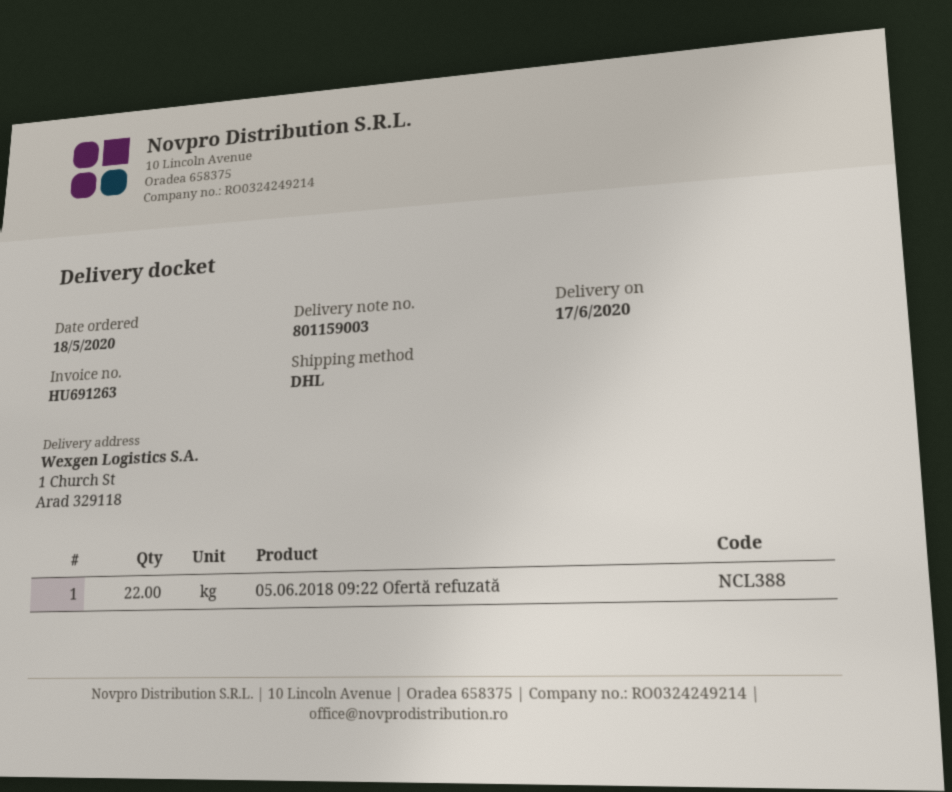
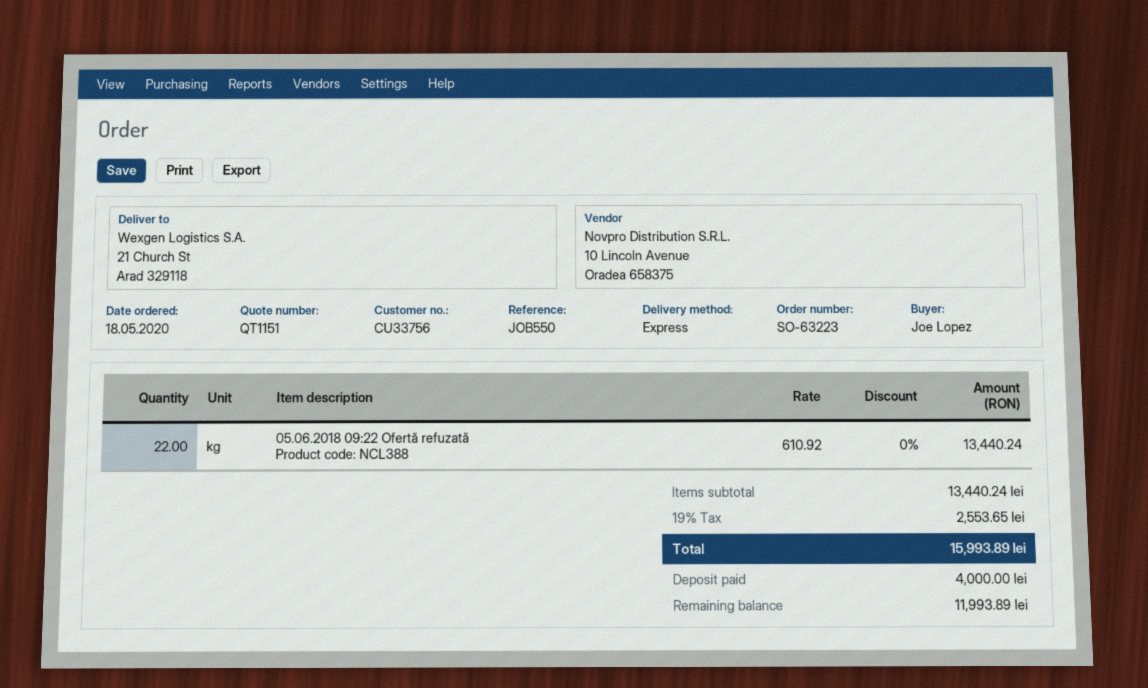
shipping method: DHL -> express
ship to: 1 Church St, Arad 329118 -> 21 Church St, Arad 329118

